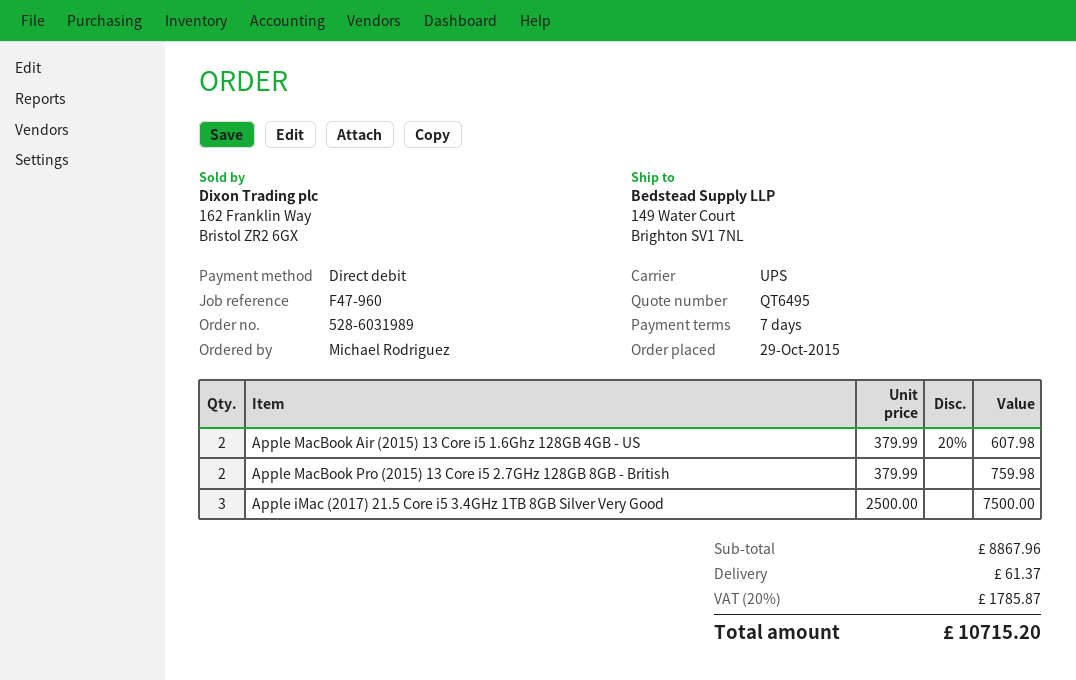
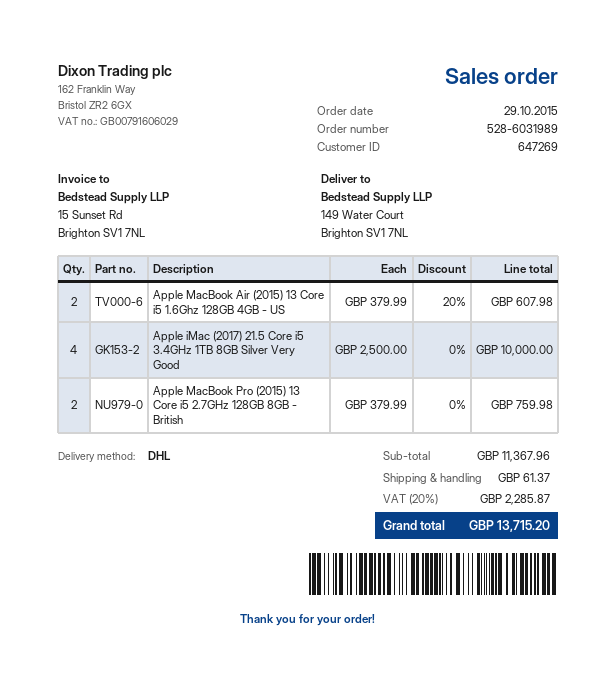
shipping method: UPS -> DHL
Apple iMac (2017) 21.5 Core i5 3.4GHz 1TB 8GB Silver Very Good: 3 x 2500.00 = 7500.00 -> 4 x 2500.00 = 10000.00
subtotal: 8867.96 -> 11367.96
tax: 20% = 1785.87 -> 20% = 2285.87
total: 10715.20 -> 13715.20

